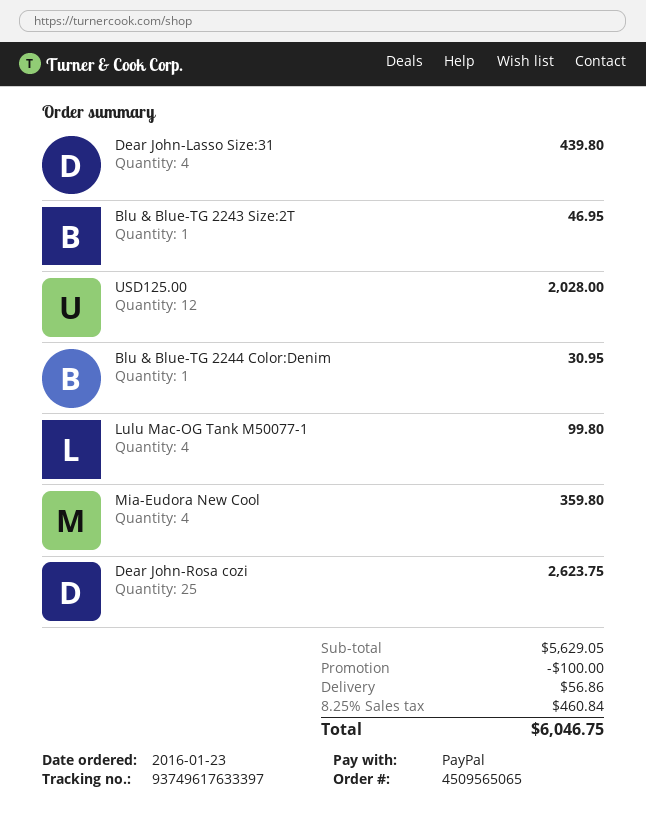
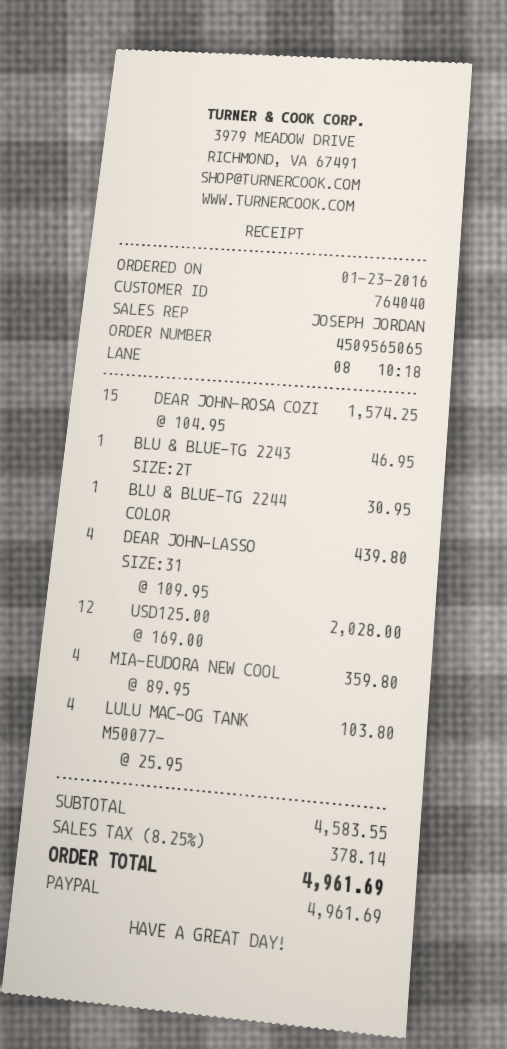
Lulu Mac-OG Tank M50077-1: 4 for 99.80 -> 4 for 103.80
Dear John-Rosa cozi: 25 for 2623.75 -> 15 for 1574.25
subtotal: 5629.05 -> 4583.55
discount: 100.00 -> none
shipping: 56.86 -> none
tax: 8.25% = 460.84 -> 8.25% = 378.14
total: 6046.75 -> 4961.69

